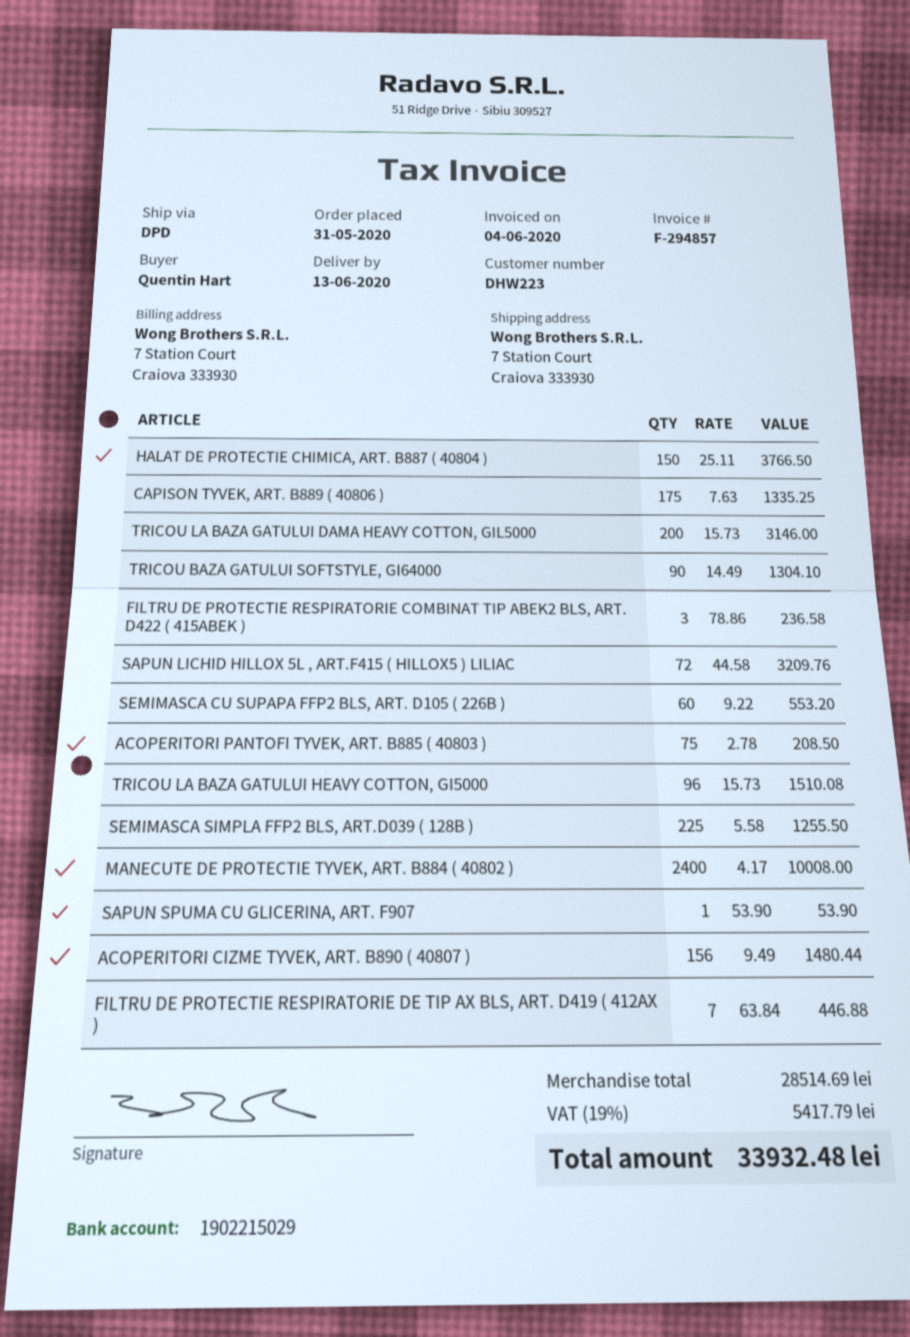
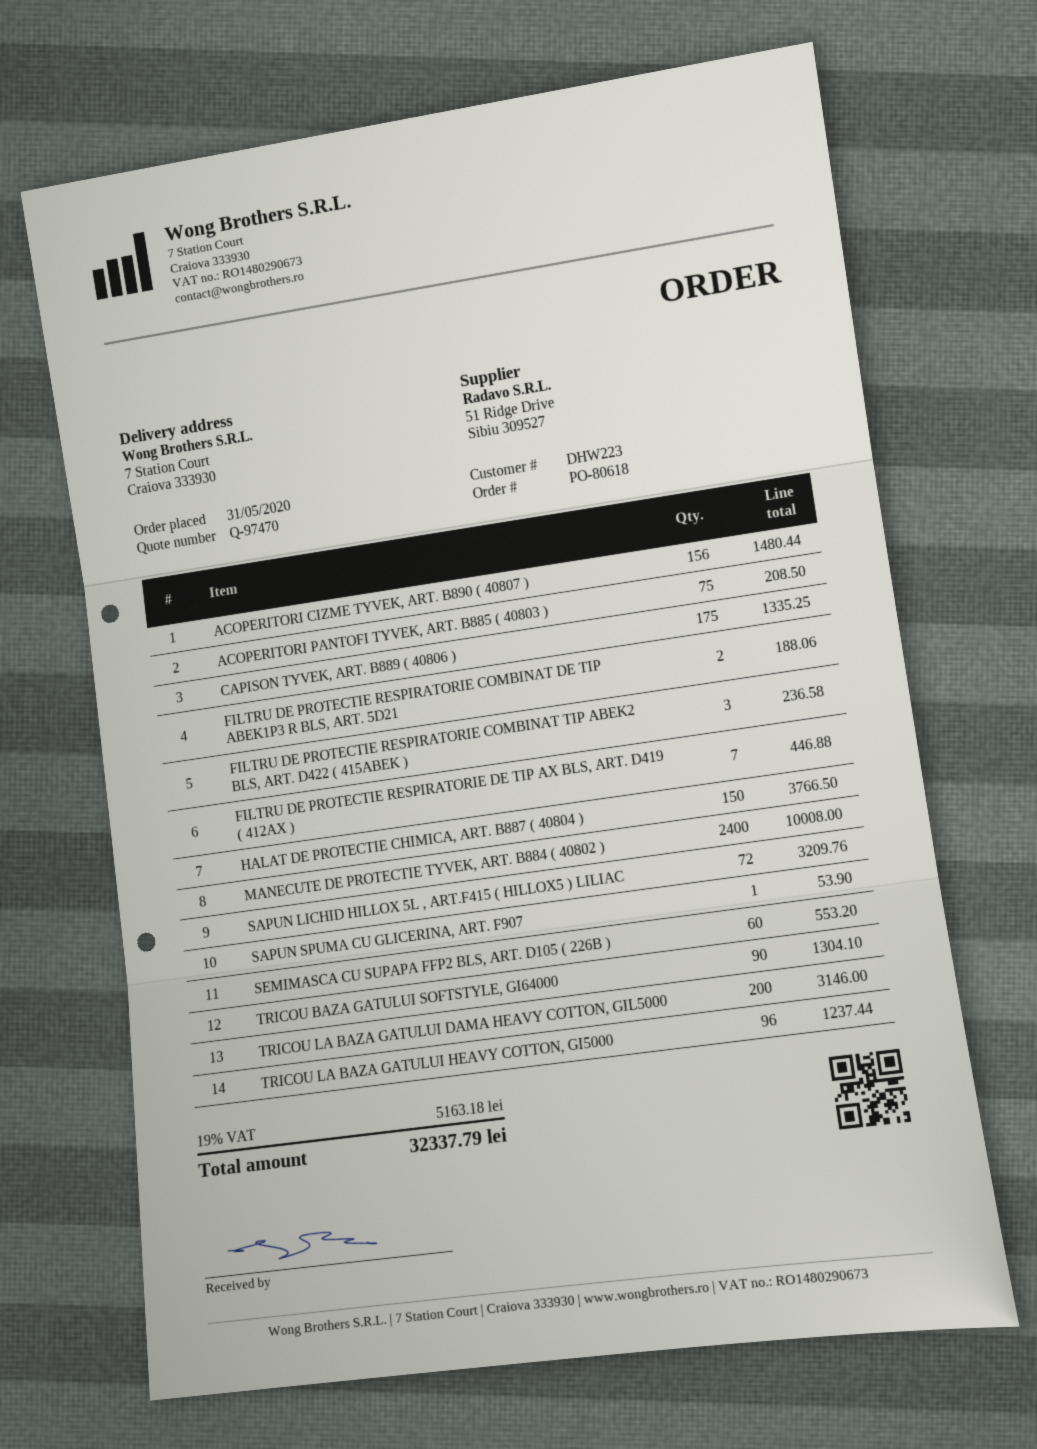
TRICOU LA BAZA GATULUI HEAVY COTTON, GI5000: 96 for 1510.08 -> 96 for 1237.44
SEMIMASCA SIMPLA FFP2 BLS, ART.D039 ( 128B ): 225 for 1255.50 -> none
FILTRU DE PROTECTIE RESPIRATORIE COMBINAT DE TIP ABEK1P3 R BLS, ART. 5D21: none -> 2 for 188.06
tax: 19% = 5417.79 -> 19% = 5163.18
total: 33932.48 -> 32337.79

